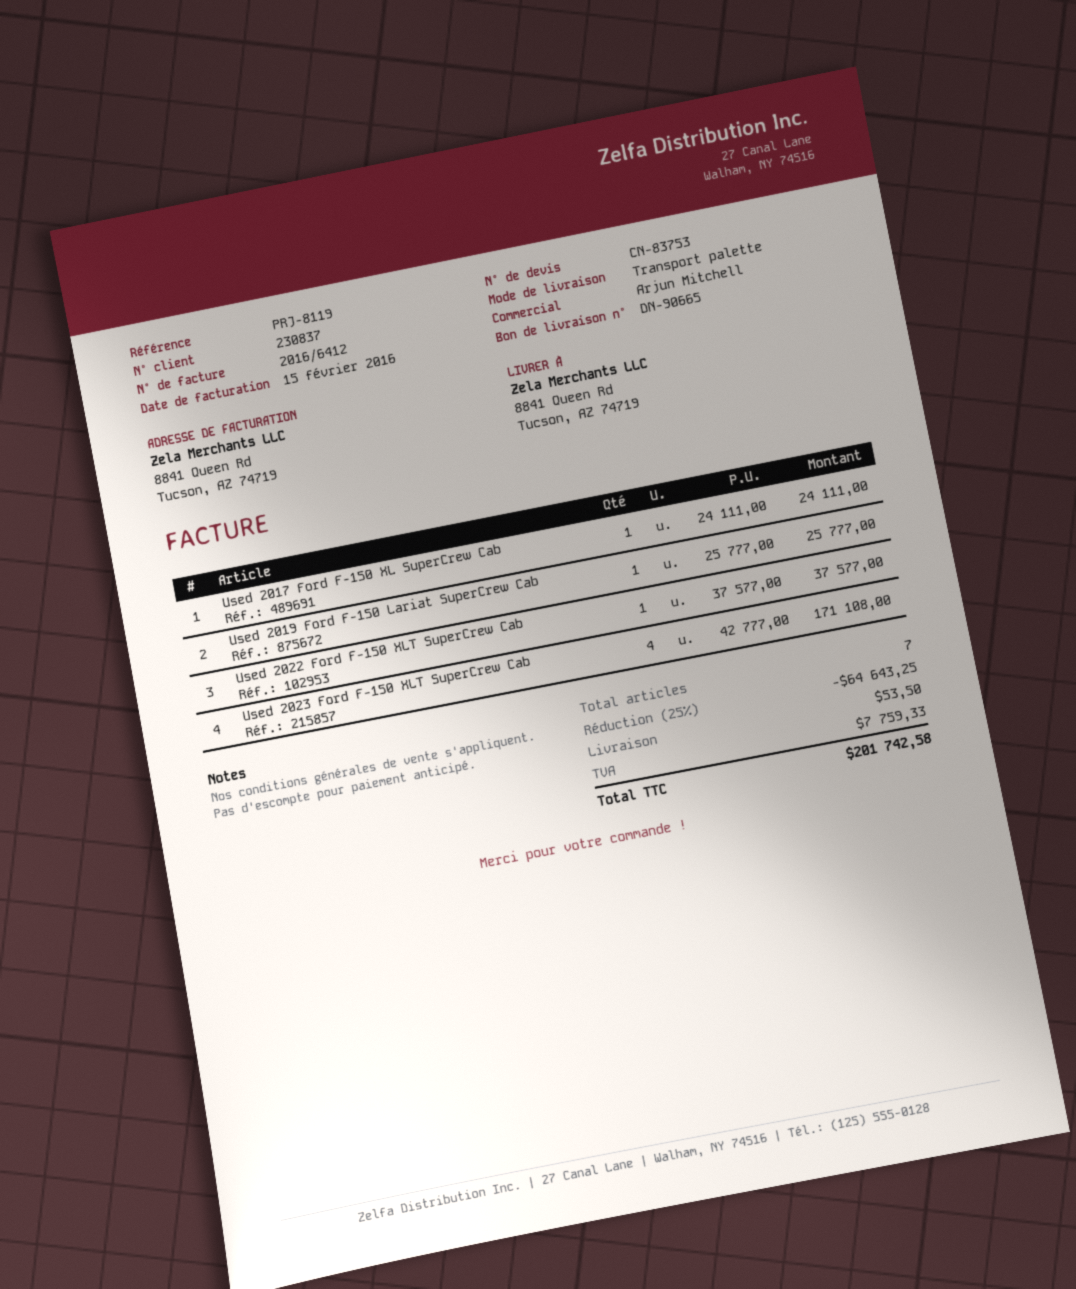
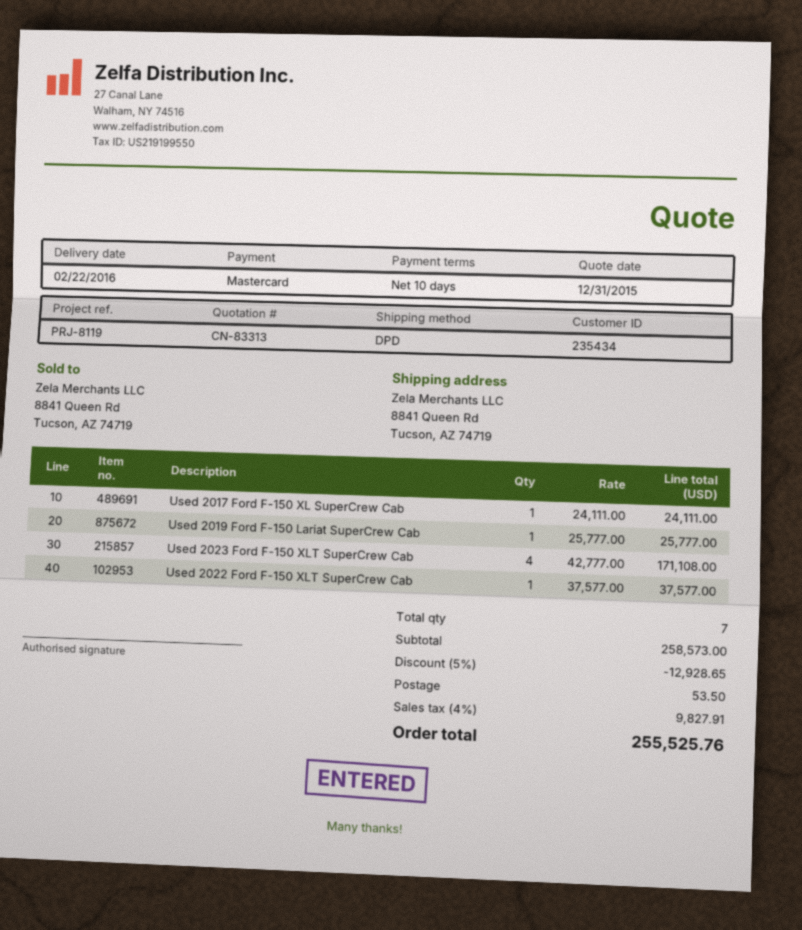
quote number: CN-83753 -> CN-83313
customer number: 230837 -> 235434
shipping method: pallet freight -> DPD
discount: 25% = 64643.25 -> 5% = 12928.65
tax: 7759.33 -> 9827.91
total: 201742.58 -> 255525.76

